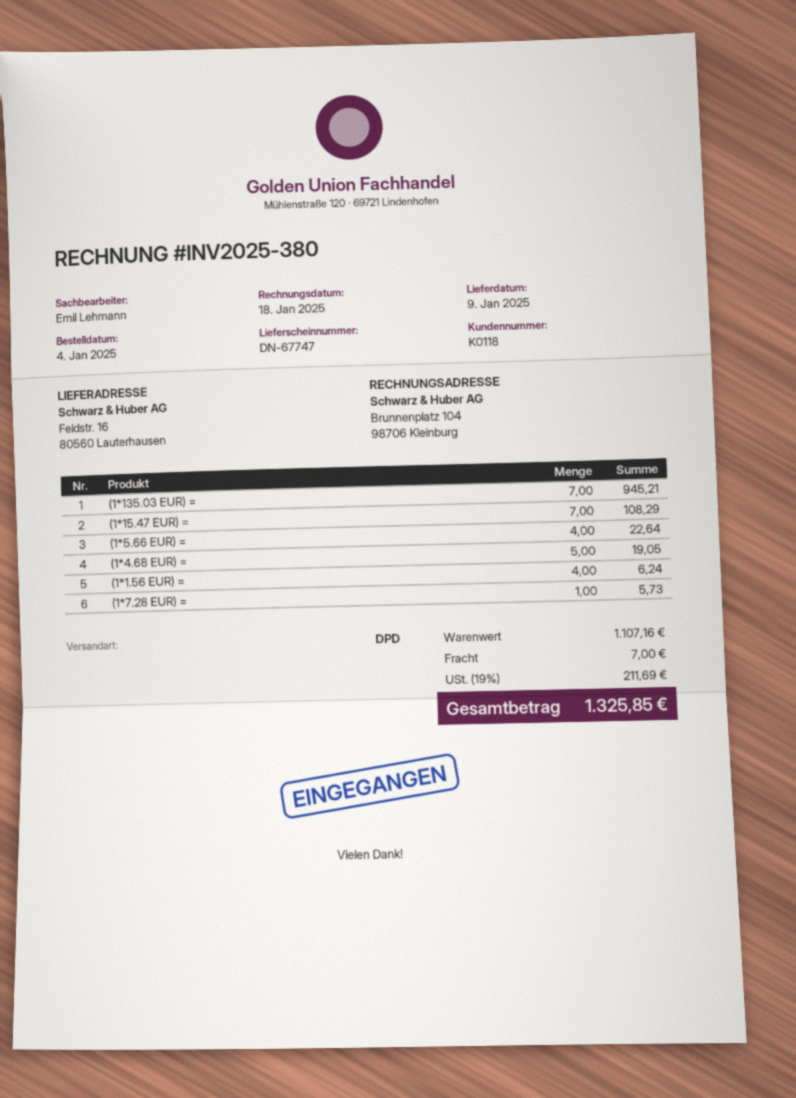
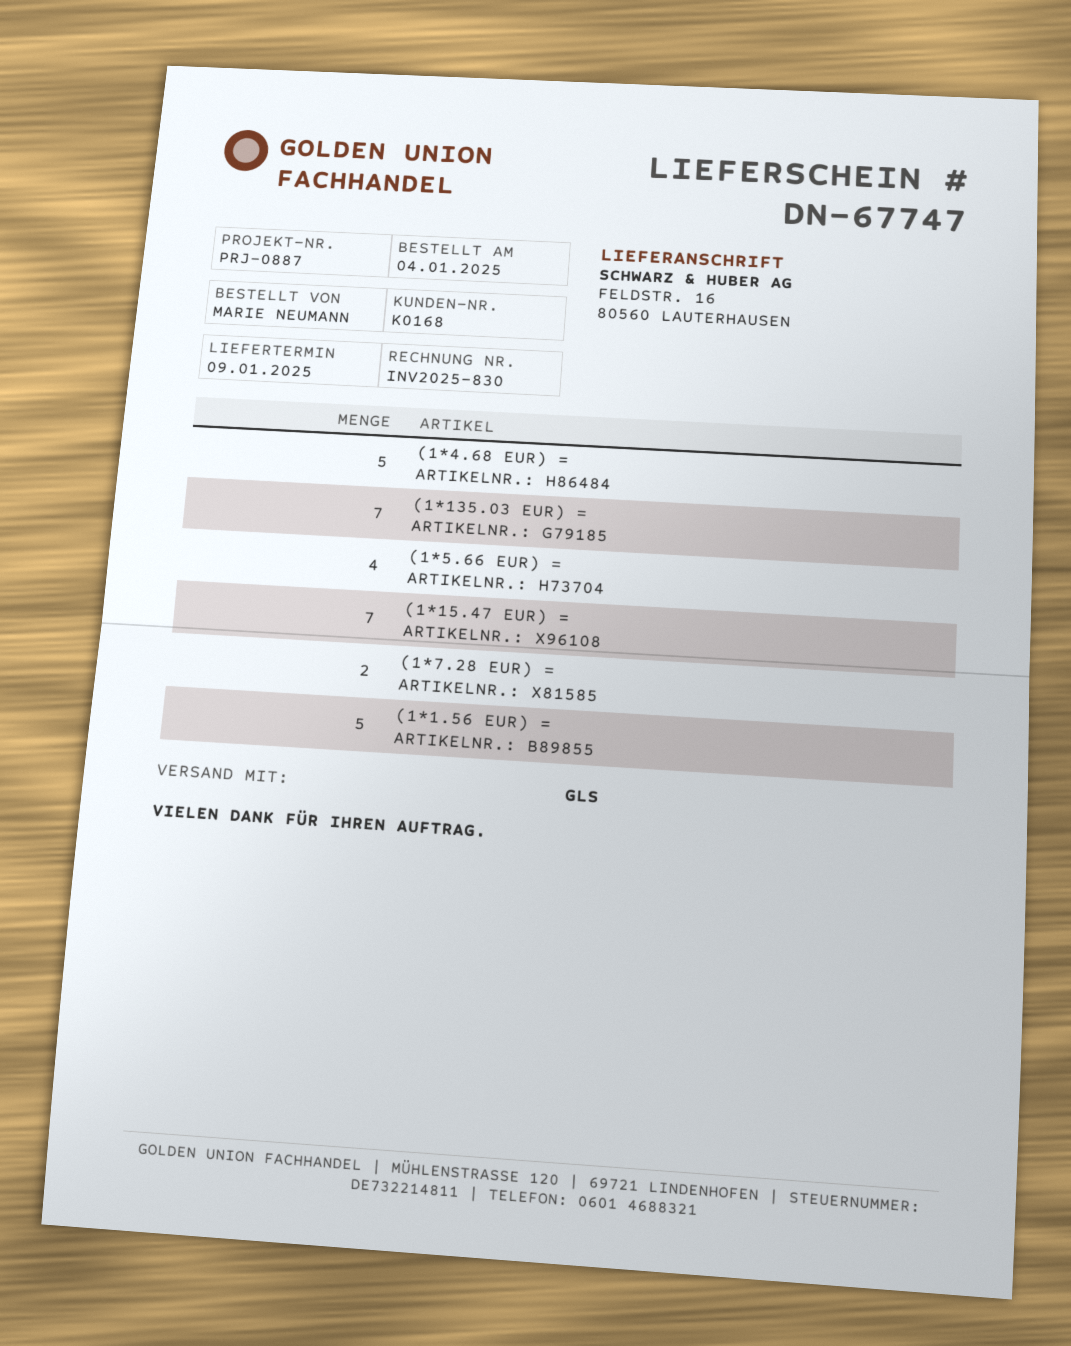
invoice number: INV2025-380 -> INV2025-830
customer number: K0118 -> K0168
shipping method: DPD -> GLS
(1*1.56 EUR) =: 4 -> 5
(1*7.28 EUR) =: 1 -> 2

